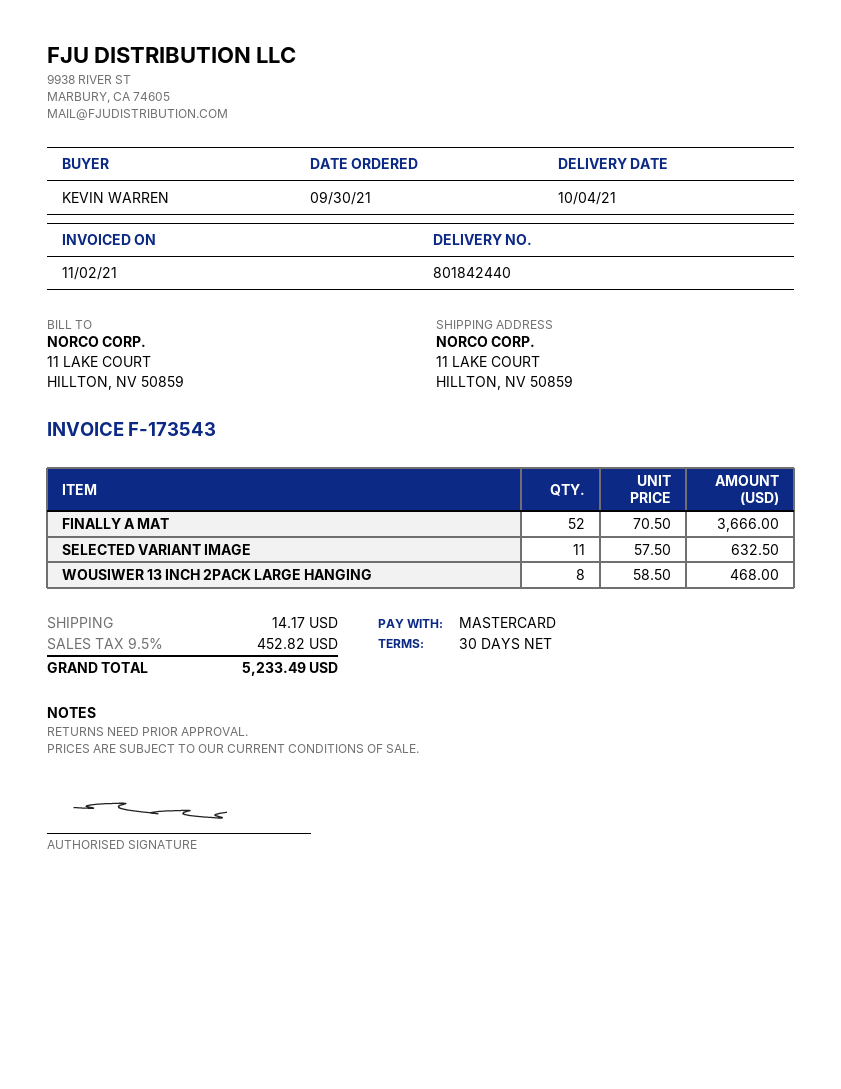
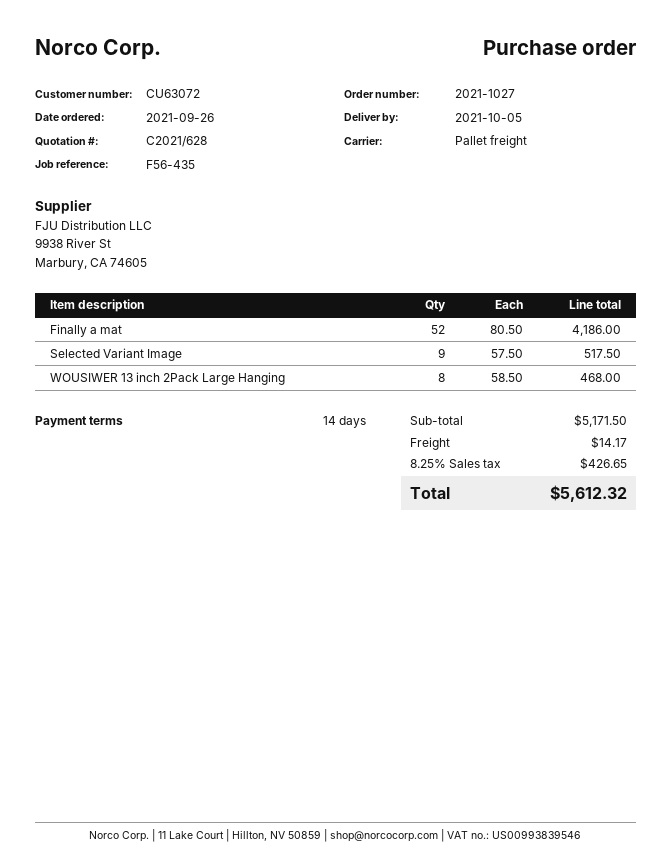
order date: 2021-09-30 -> 2021-09-26
delivery date: 2021-10-04 -> 2021-10-05
payment terms: 30 days -> 14 days
FINALLY A MAT: 52 x 70.50 = 3666.00 -> 52 x 80.50 = 4186.00
SELECTED VARIANT IMAGE: 11 x 57.50 = 632.50 -> 9 x 57.50 = 517.50
tax: 9.5% = 452.82 -> 8.25% = 426.65
total: 5233.49 -> 5612.32

